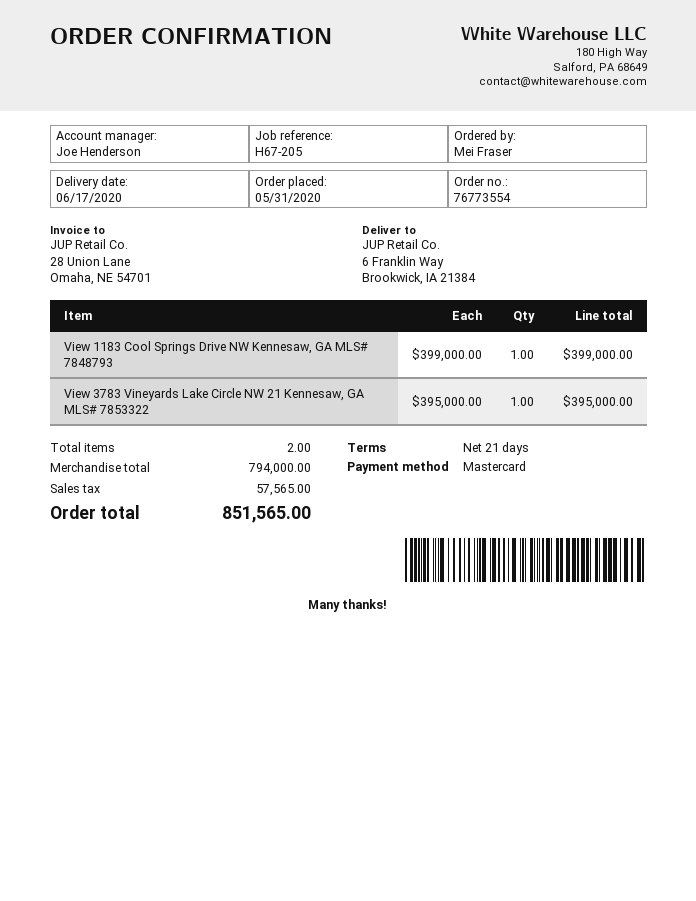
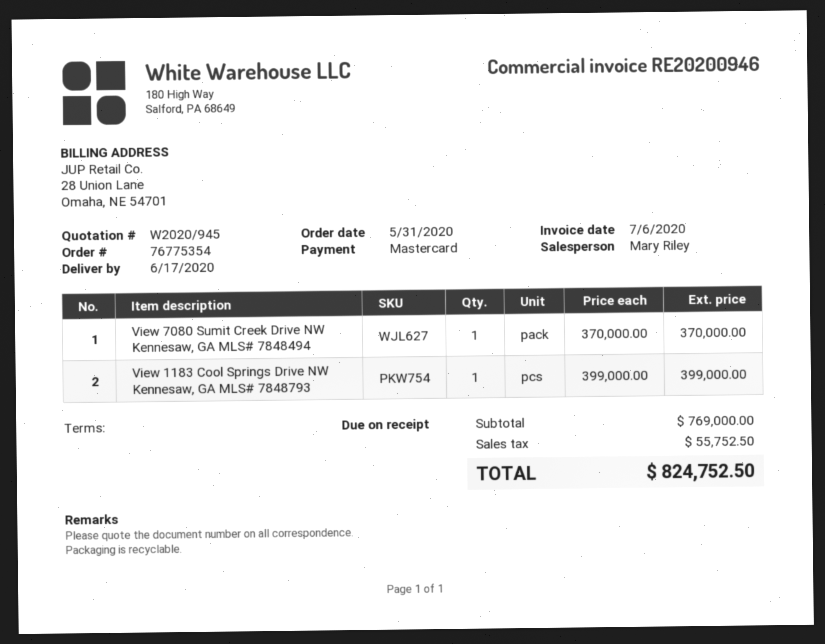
order number: 76773554 -> 76775354
payment terms: 21 days -> on receipt
sales rep: Joe Henderson -> Mary Riley
View 3783 Vineyards Lake Circle NW 21 Kennesaw, GA MLS# 7853322: 1 x 395000.00 = 395000.00 -> none
View 7080 Sumit Creek Drive NW Kennesaw, GA MLS# 7848494: none -> 1 x 370000.00 = 370000.00
subtotal: 794000.00 -> 769000.00
tax: 57565.00 -> 55752.50
total: 851565.00 -> 824752.50

